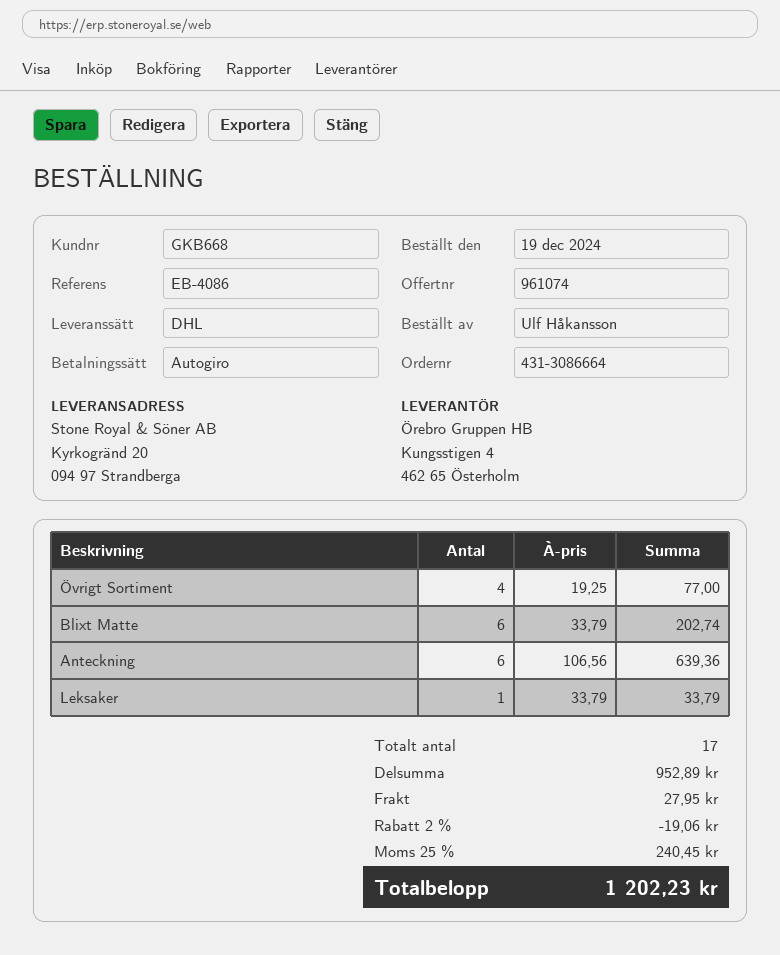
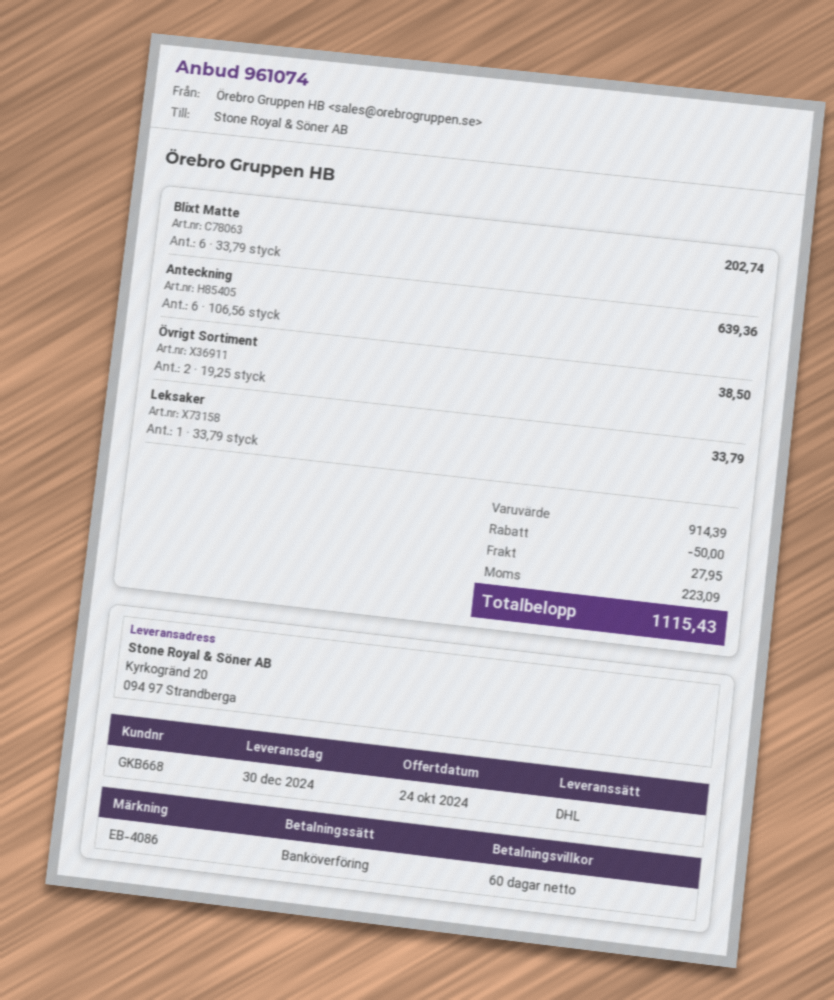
payment method: direct debit -> bank transfer
Övrigt Sortiment: 4 x 19.25 = 77.00 -> 2 x 19.25 = 38.50
subtotal: 952.89 -> 914.39
discount: 19.06 -> 50.00
tax: 240.45 -> 223.09
total: 1202.23 -> 1115.43

